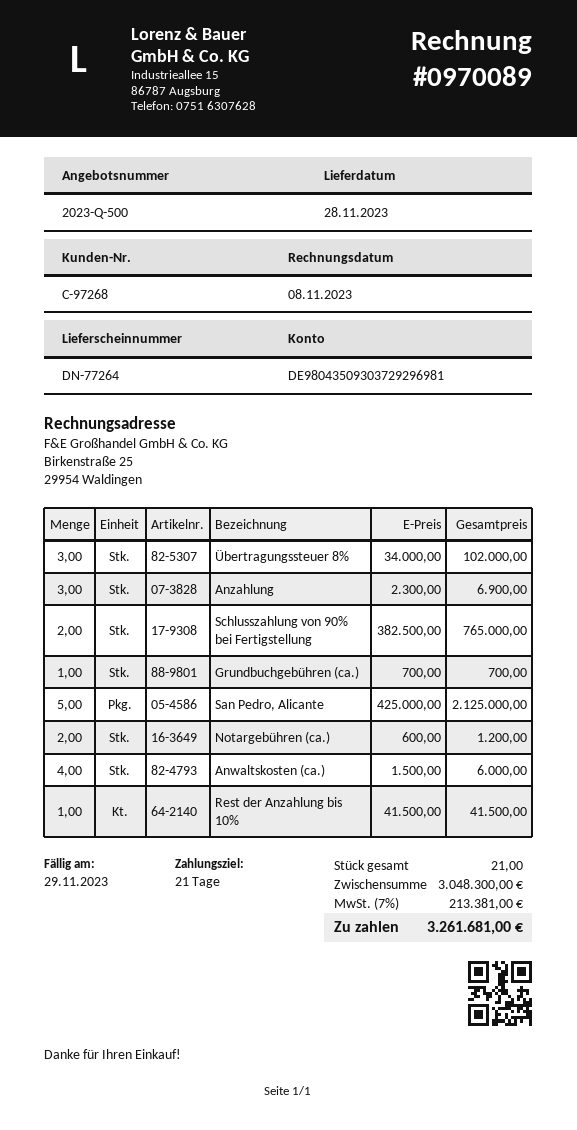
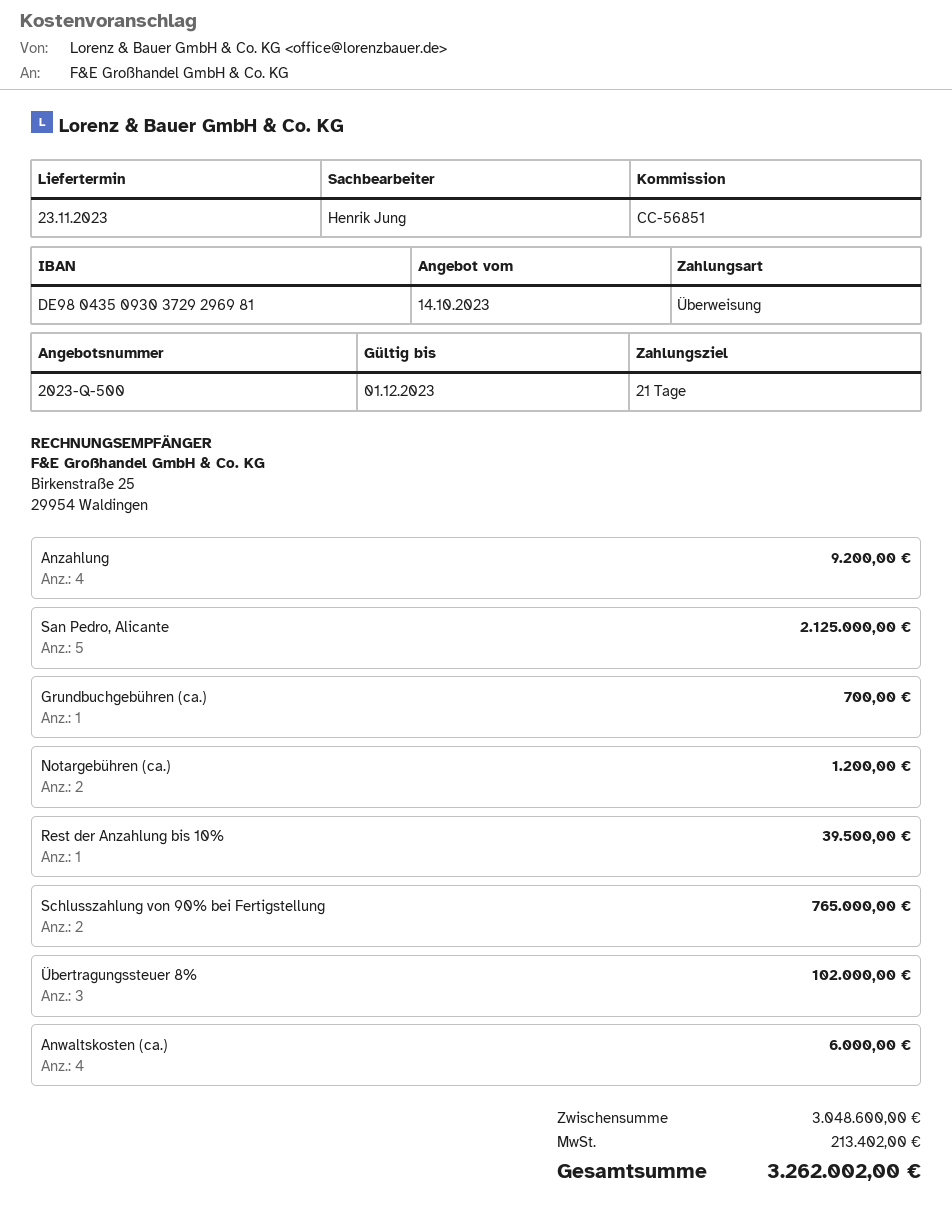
delivery date: 2023-11-28 -> 2023-11-23
Anzahlung: 3 for 6900.00 -> 4 for 9200.00
Rest der Anzahlung bis 10%: 1 for 41500.00 -> 1 for 39500.00
subtotal: 3048300.00 -> 3048600.00
tax: 213381.00 -> 213402.00
total: 3261681.00 -> 3262002.00

